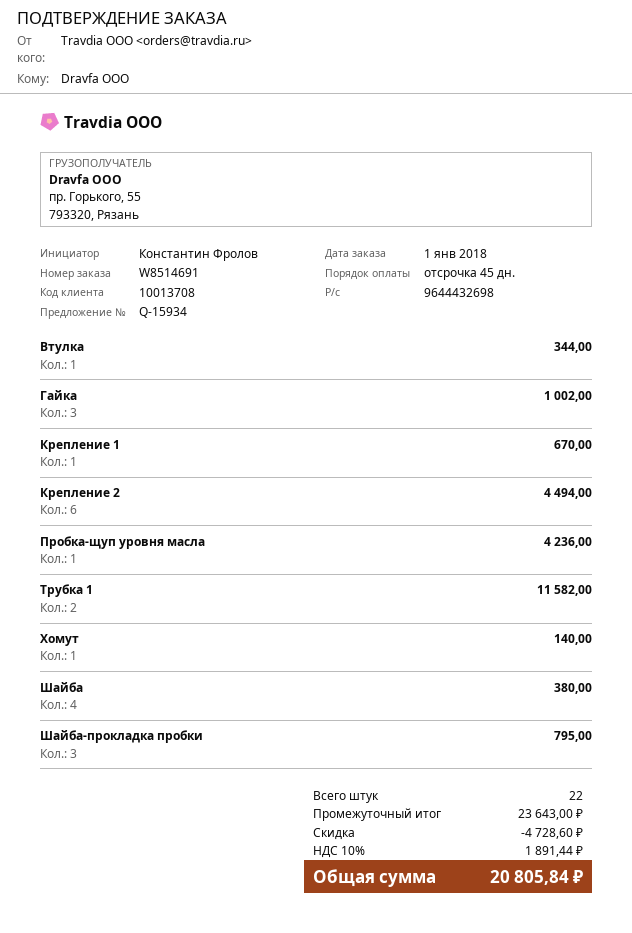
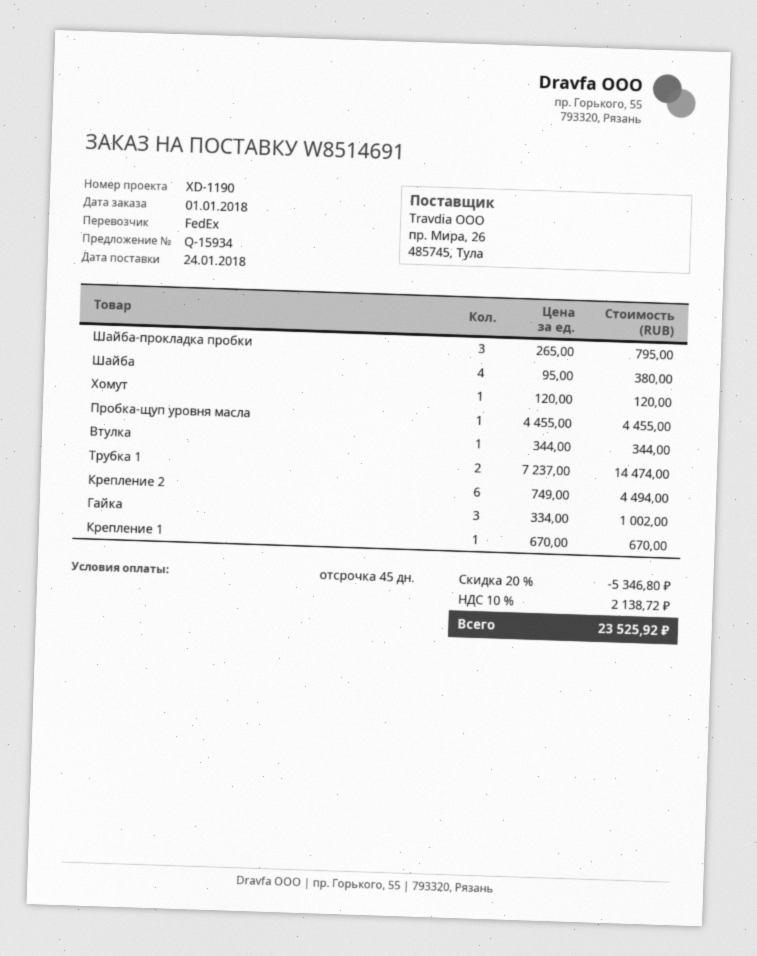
Пробка-щуп уровня масла: 1 for 4236.00 -> 1 for 4455.00
Трубка 1: 2 for 11582.00 -> 2 for 14474.00
Хомут: 1 for 140.00 -> 1 for 120.00
discount: 4728.60 -> 5346.80
tax: 10% = 1891.44 -> 10% = 2138.72
total: 20805.84 -> 23525.92

